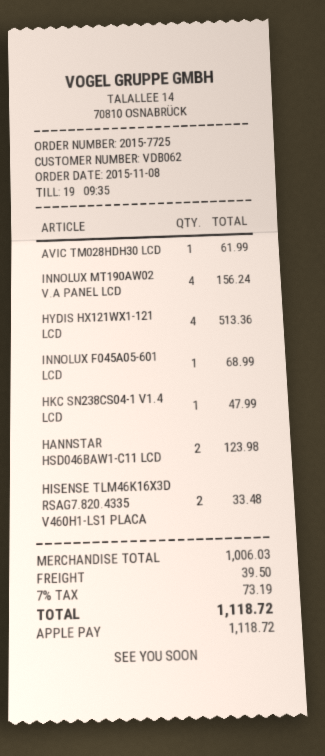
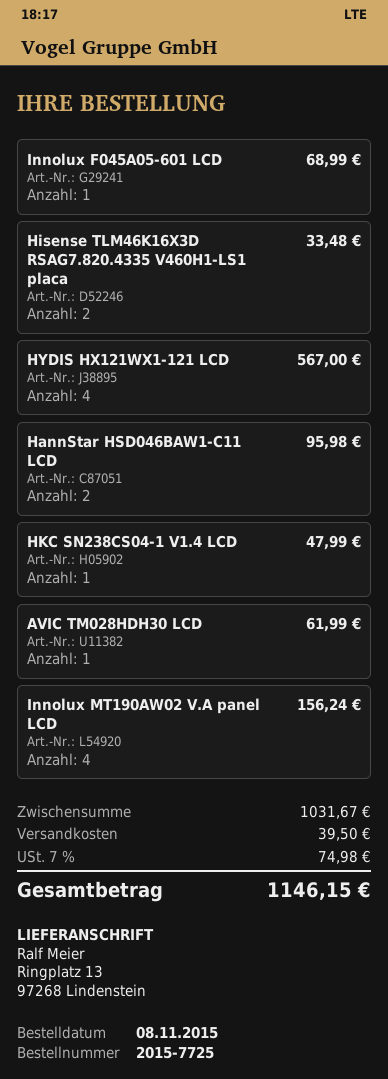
HYDIS HX121WX1-121 LCD: 4 for 513.36 -> 4 for 567.00
HANNSTAR HSD046BAW1-C11 LCD: 2 for 123.98 -> 2 for 95.98
subtotal: 1006.03 -> 1031.67
tax: 7% = 73.19 -> 7% = 74.98
total: 1118.72 -> 1146.15

